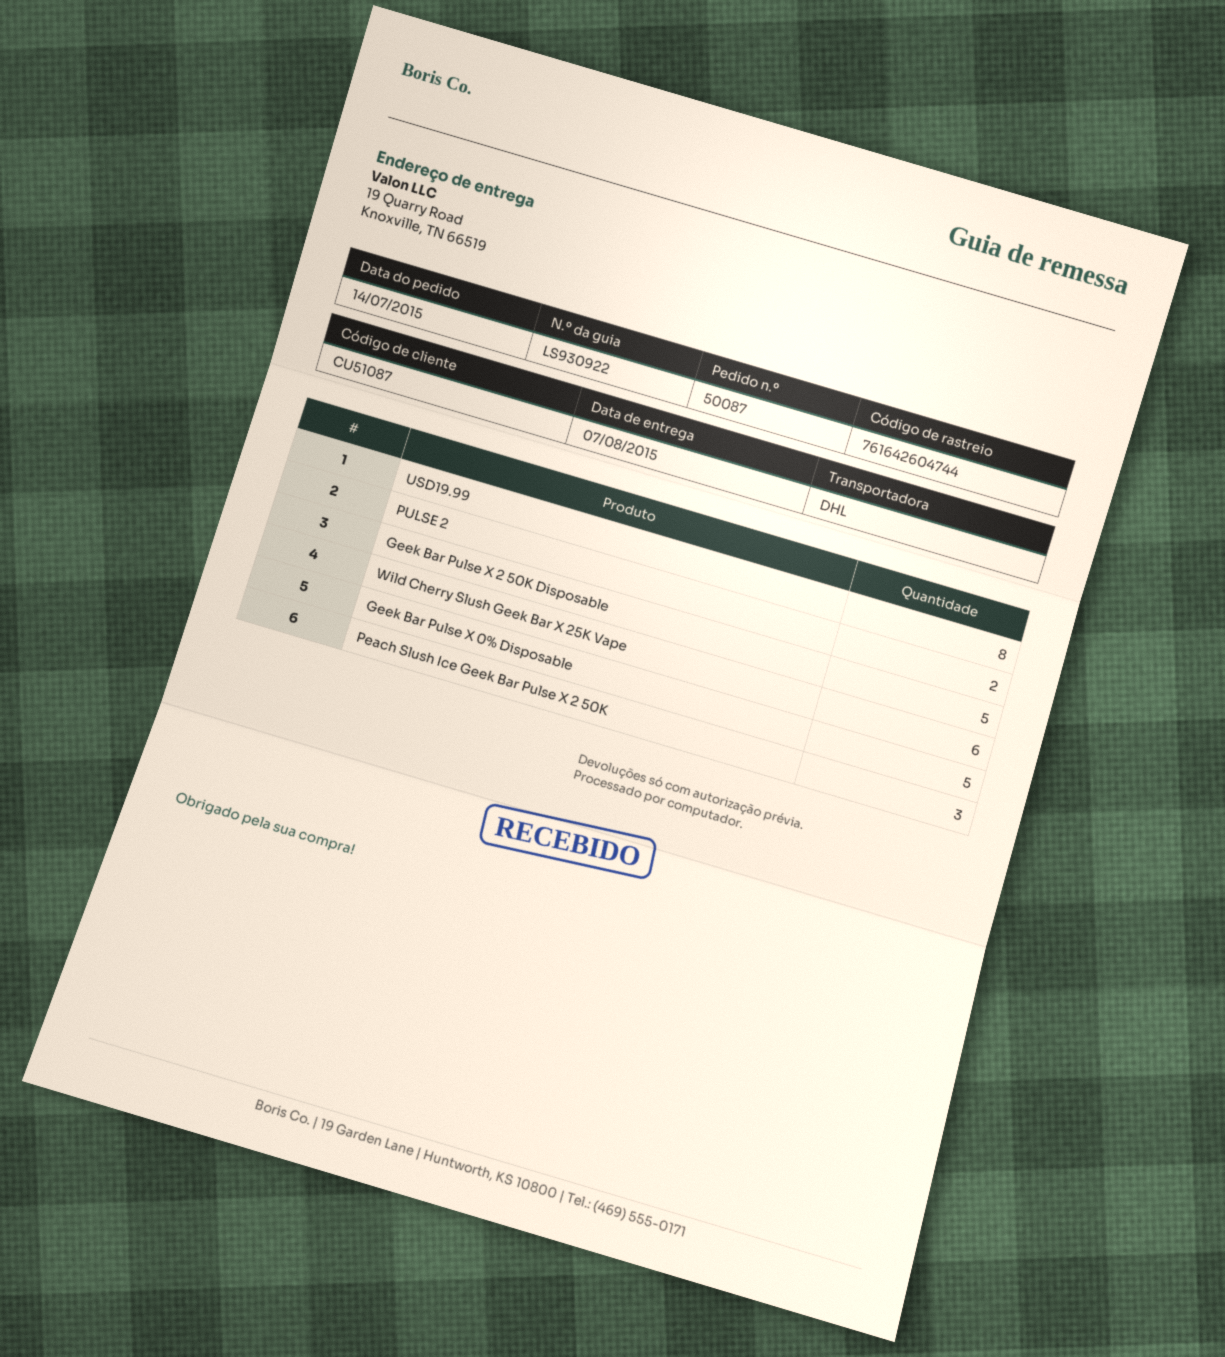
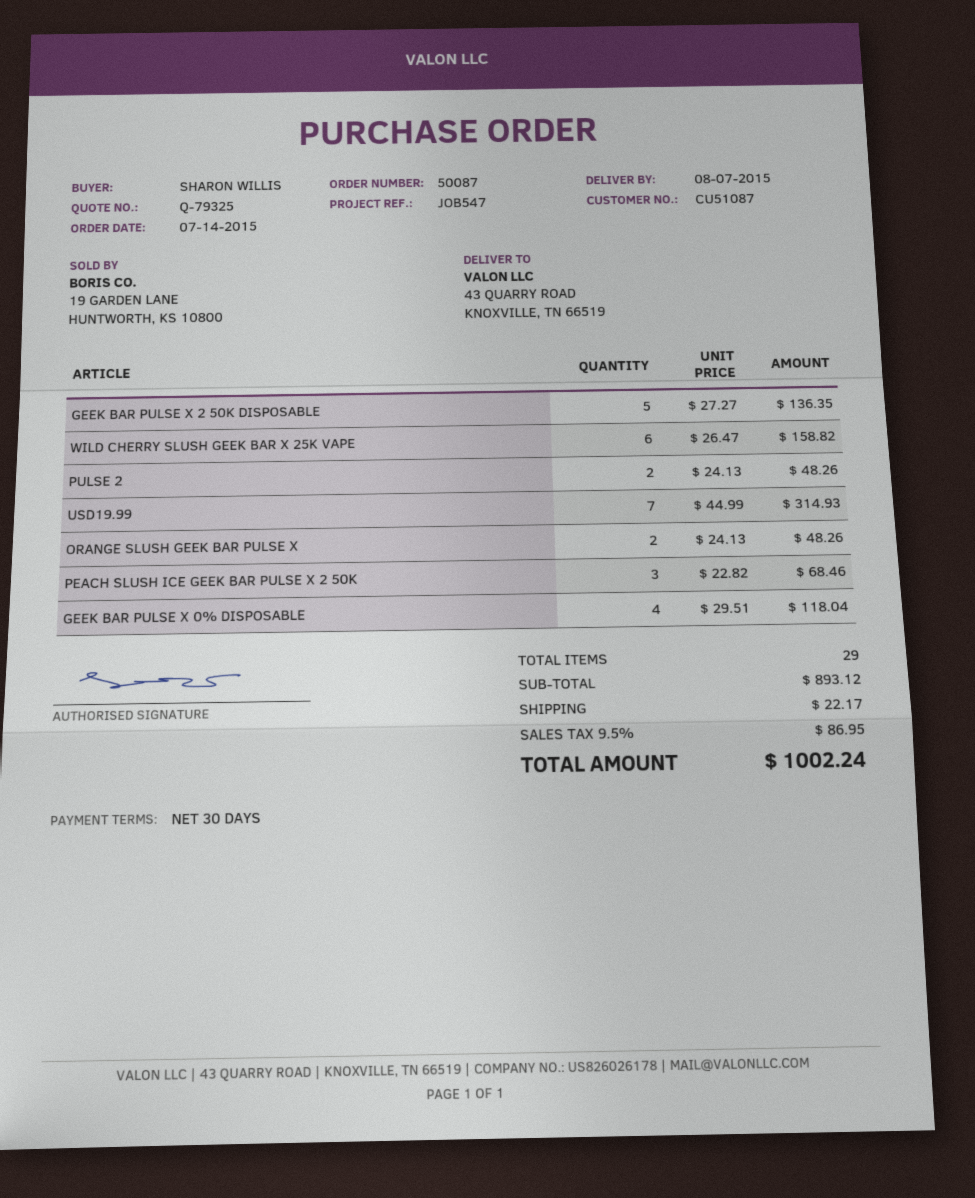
ship to: 19 Quarry Road, Knoxville, TN 66519 -> 43 QUARRY ROAD, KNOXVILLE, TN 66519
USD19.99: 8 -> 7
Geek Bar Pulse X 0% Disposable: 5 -> 4
ORANGE SLUSH GEEK BAR PULSE X: none -> 2

